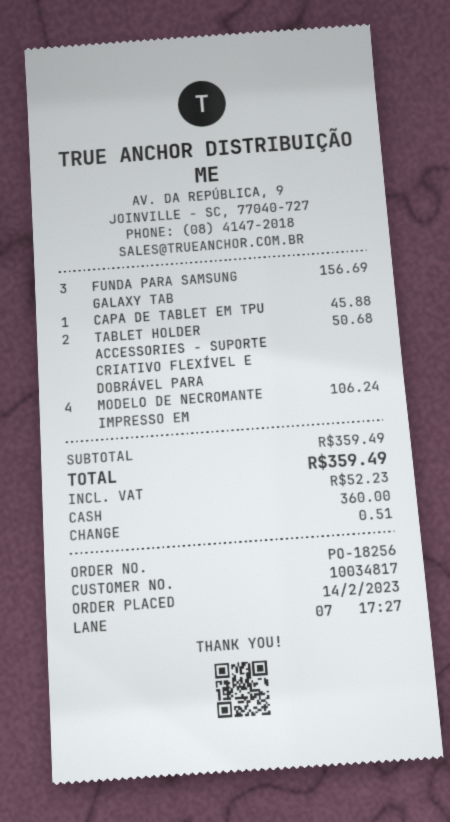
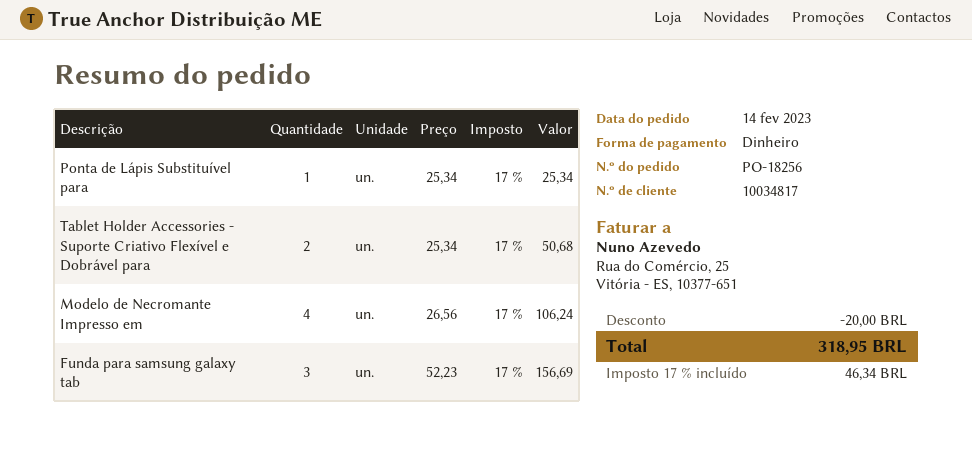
CAPA DE TABLET EM TPU: 1 for 45.88 -> none
Ponta de Lápis Substituível para: none -> 1 for 25.34
discount: none -> 20.00
tax: 52.23 -> 46.34
total: 359.49 -> 318.95

